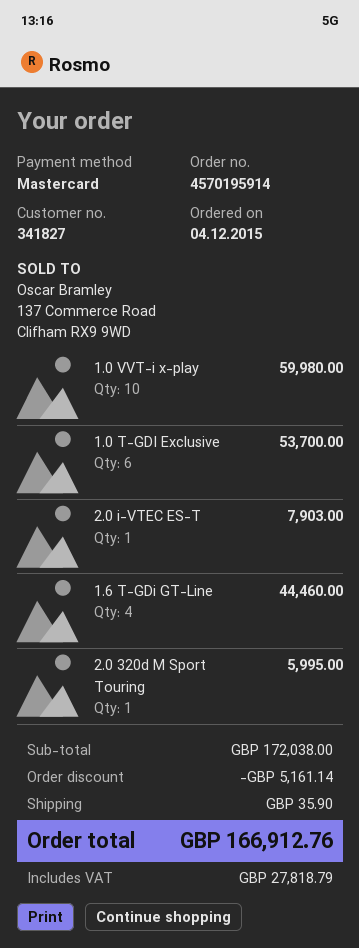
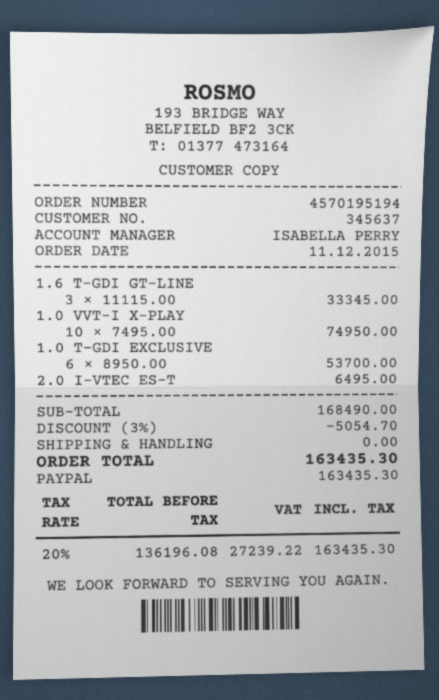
order number: 4570195914 -> 4570195194
order date: 2015-12-04 -> 2015-12-11
customer number: 341827 -> 345637
payment method: Mastercard -> PayPal
1.0 VVT-i x-play: 10 for 59980.00 -> 10 for 74950.00
2.0 i-VTEC ES-T: 1 for 7903.00 -> 1 for 6495.00
1.6 T-GDi GT-Line: 4 for 44460.00 -> 3 for 33345.00
2.0 320d M Sport Touring: 1 for 5995.00 -> none
subtotal: 172038.00 -> 168490.00
discount: 5161.14 -> 5054.70
shipping: 35.90 -> 0.00
tax: 27818.79 -> 27239.22
total: 166912.76 -> 163435.30

